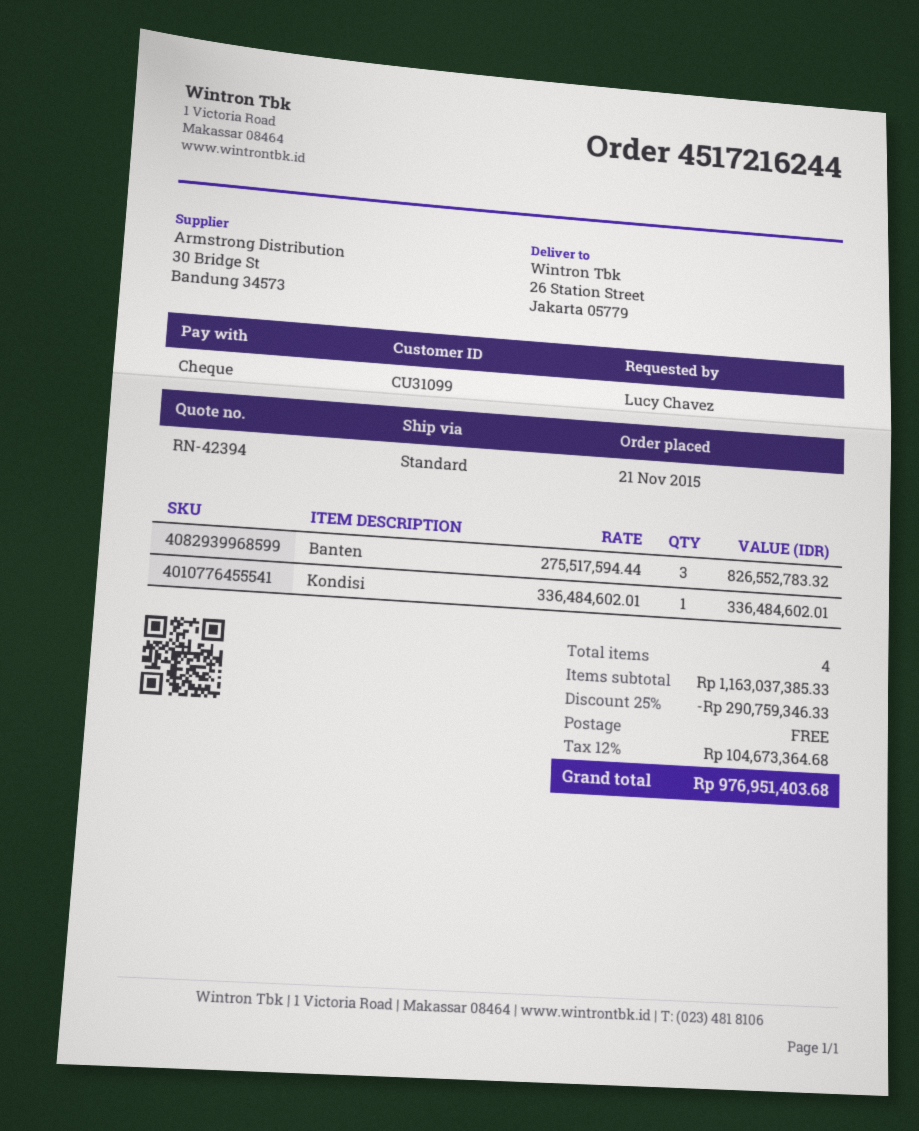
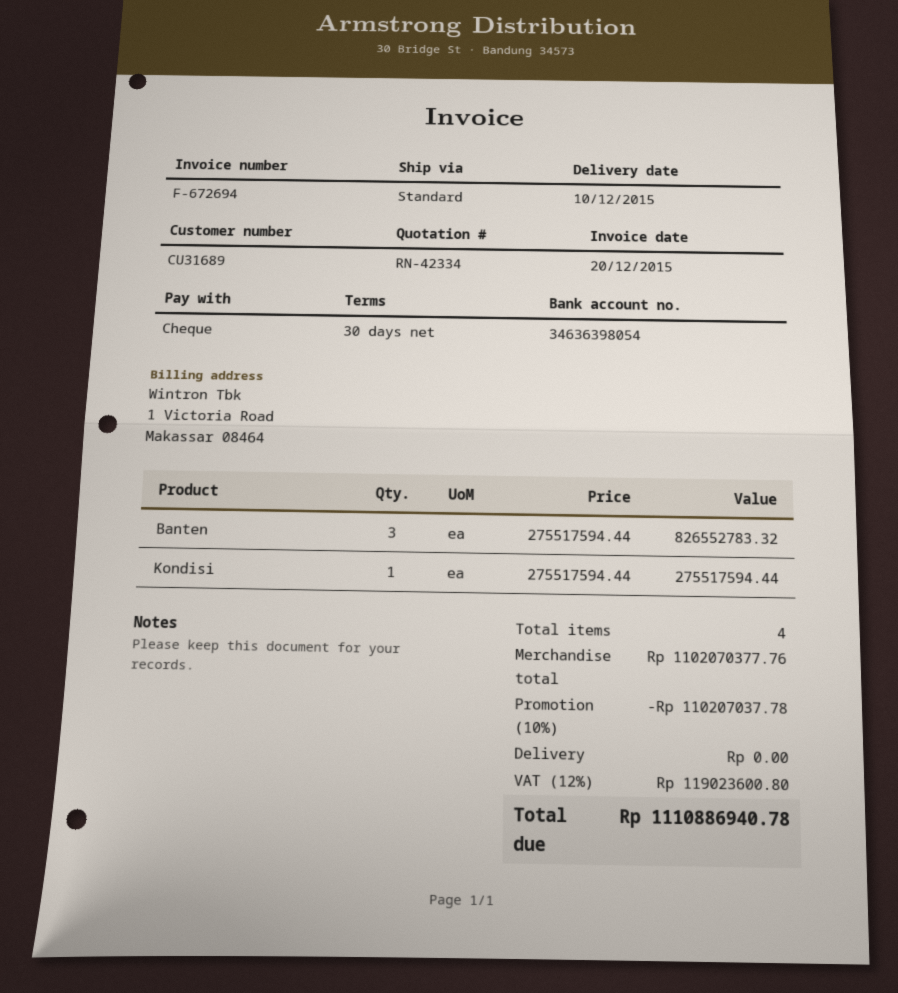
quote number: RN-42394 -> RN-42334
customer number: CU31099 -> CU31689
Kondisi: 1 x 336484602.01 = 336484602.01 -> 1 x 275517594.44 = 275517594.44
subtotal: 1163037385.33 -> 1102070377.76
discount: 25% = 290759346.33 -> 10% = 110207037.78
tax: 12% = 104673364.68 -> 12% = 119023600.80
total: 976951403.68 -> 1110886940.78

